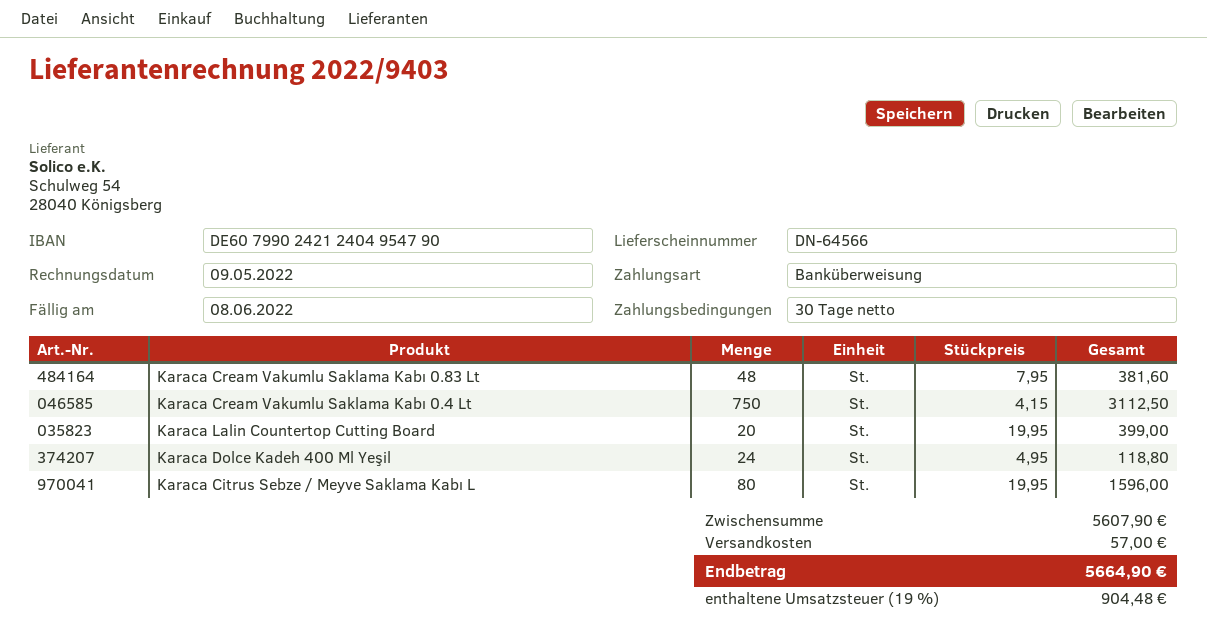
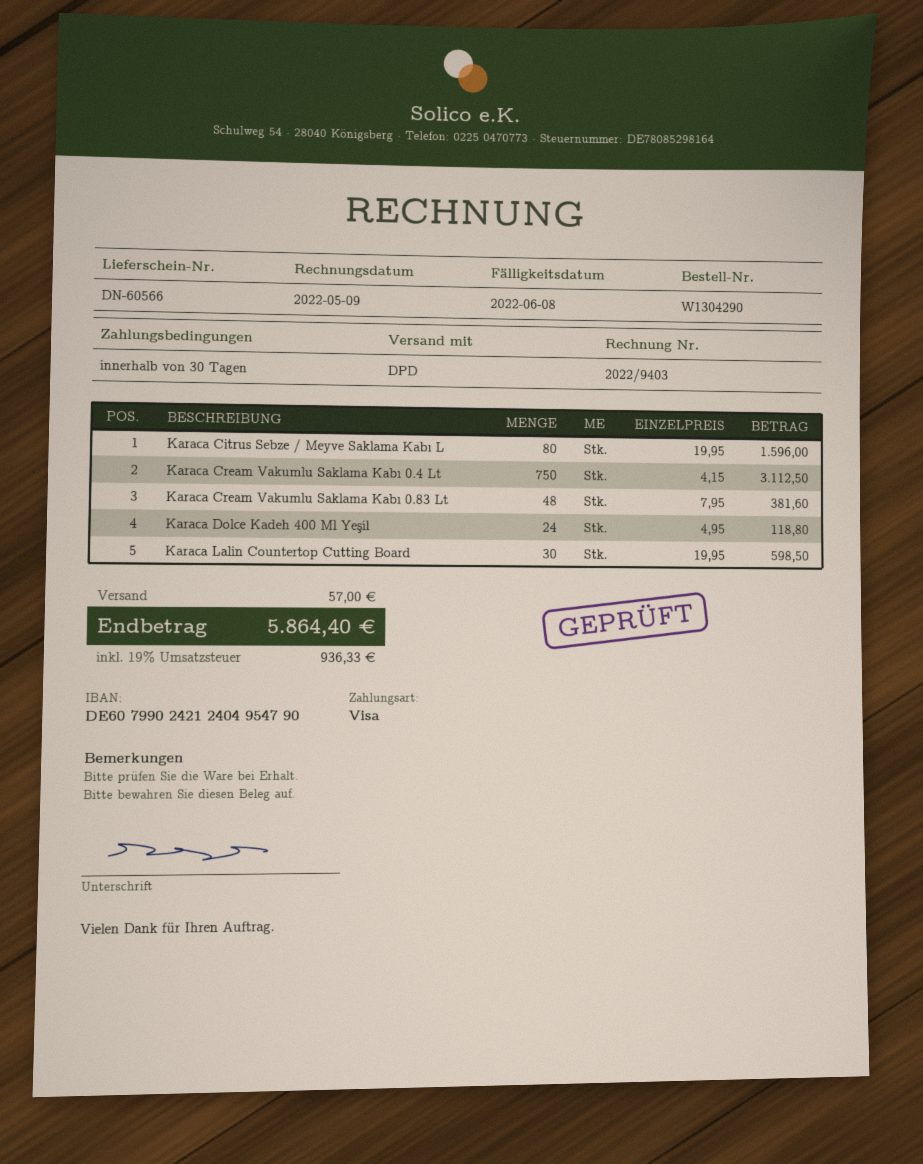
delivery note number: DN-64566 -> DN-60566
payment method: bank transfer -> Visa
Karaca Lalin Countertop Cutting Board: 20 x 19.95 = 399.00 -> 30 x 19.95 = 598.50
tax: 19% = 904.48 -> 19% = 936.33
total: 5664.90 -> 5864.40

